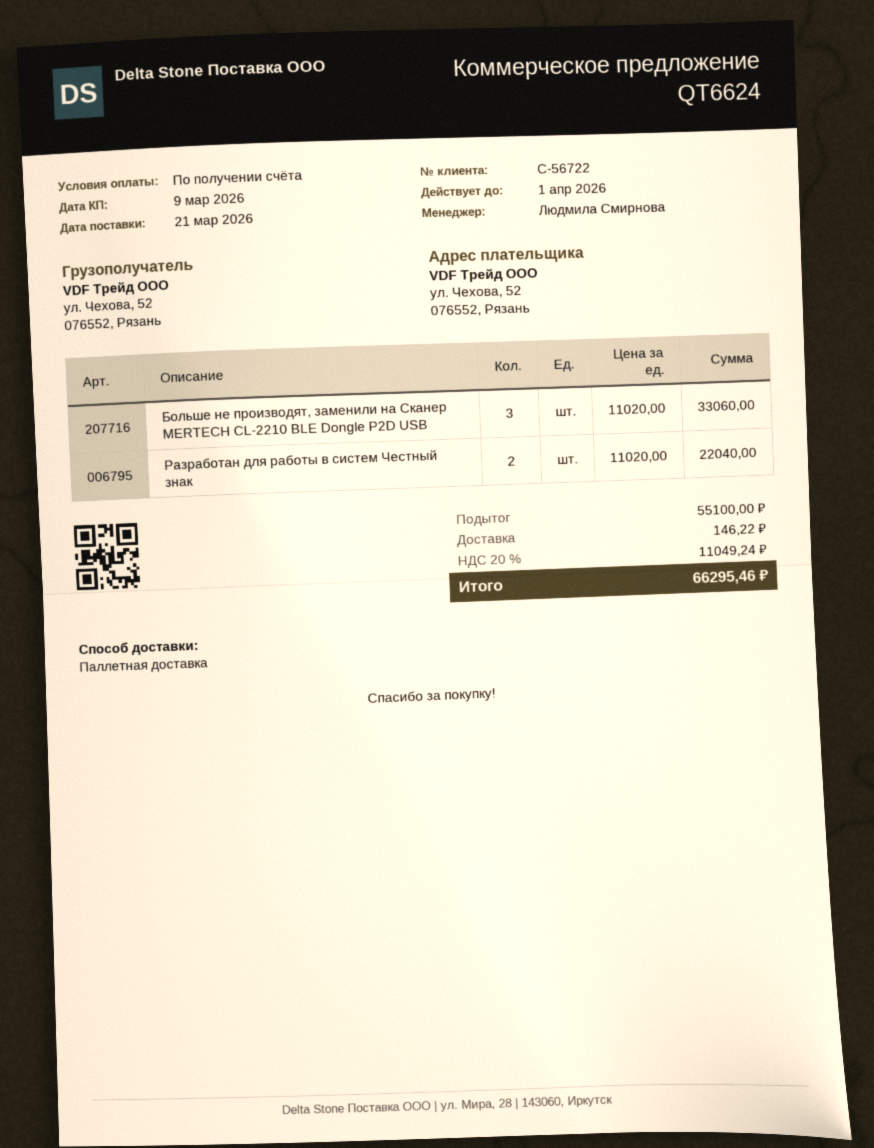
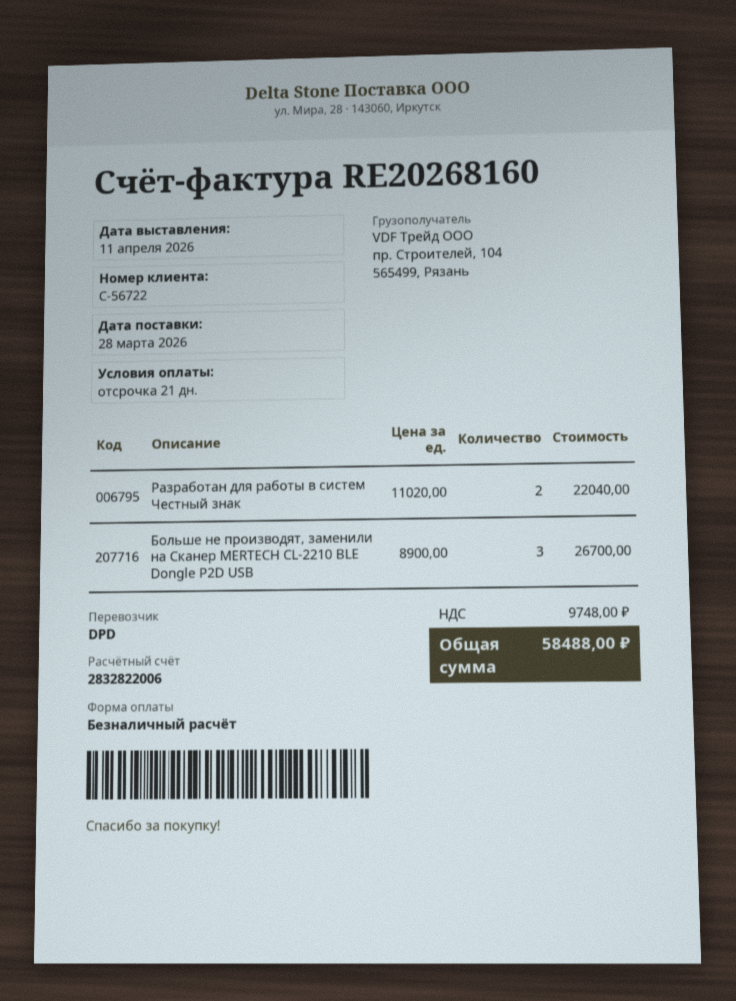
delivery date: 2026-03-21 -> 2026-03-28
payment terms: on receipt -> 21 days
shipping method: pallet freight -> DPD
ship to: ул. Чехова, 52, 076552, Рязань -> пр. Строителей, 104, 565499, Рязань
Больше не производят, заменили на Сканер MERTECH CL-2210 BLE Dongle P2D USB: 3 x 11020.00 = 33060.00 -> 3 x 8900.00 = 26700.00
shipping: 146.22 -> none
tax: 11049.24 -> 9748.00
total: 66295.46 -> 58488.00

